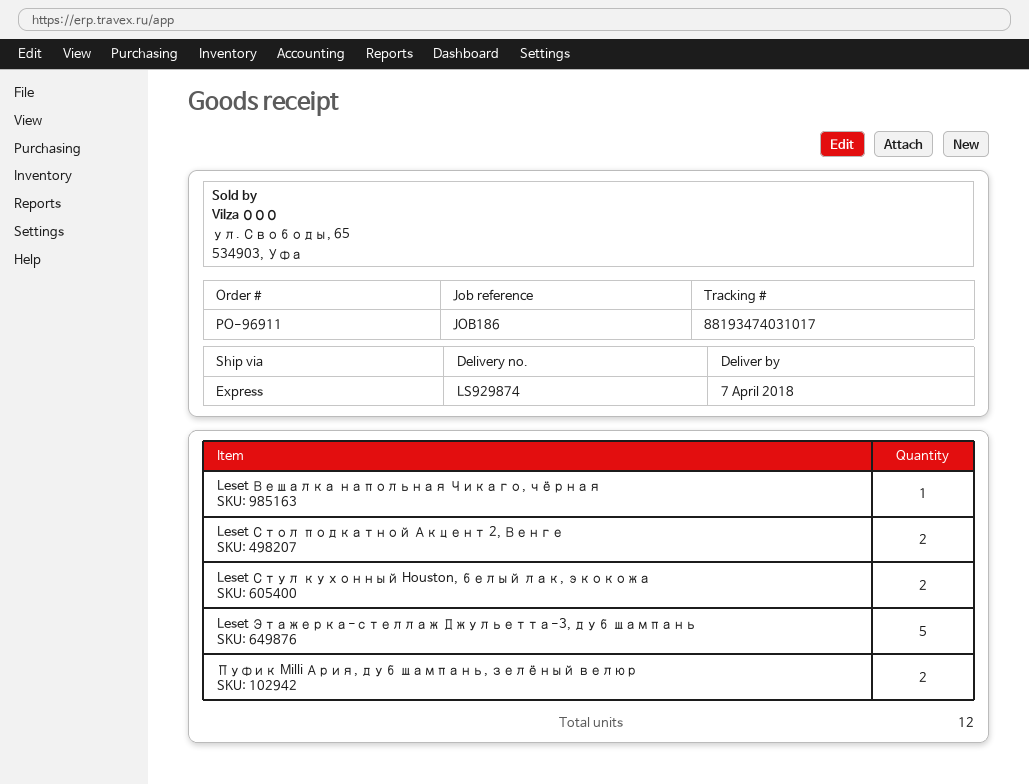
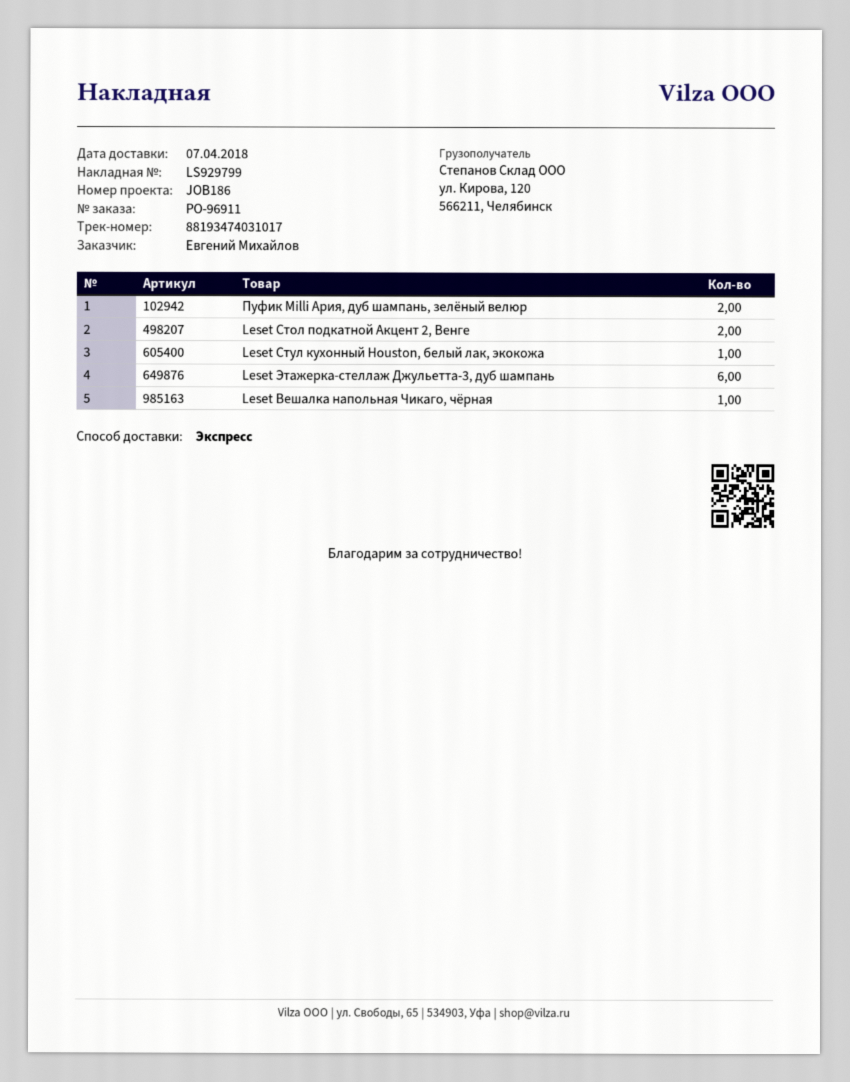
delivery note number: LS929874 -> LS929799
Leset Стул кухонный Houston, белый лак, экокожа: 2 -> 1
Leset Этажерка-стеллаж Джульетта-3, дуб шампань: 5 -> 6

